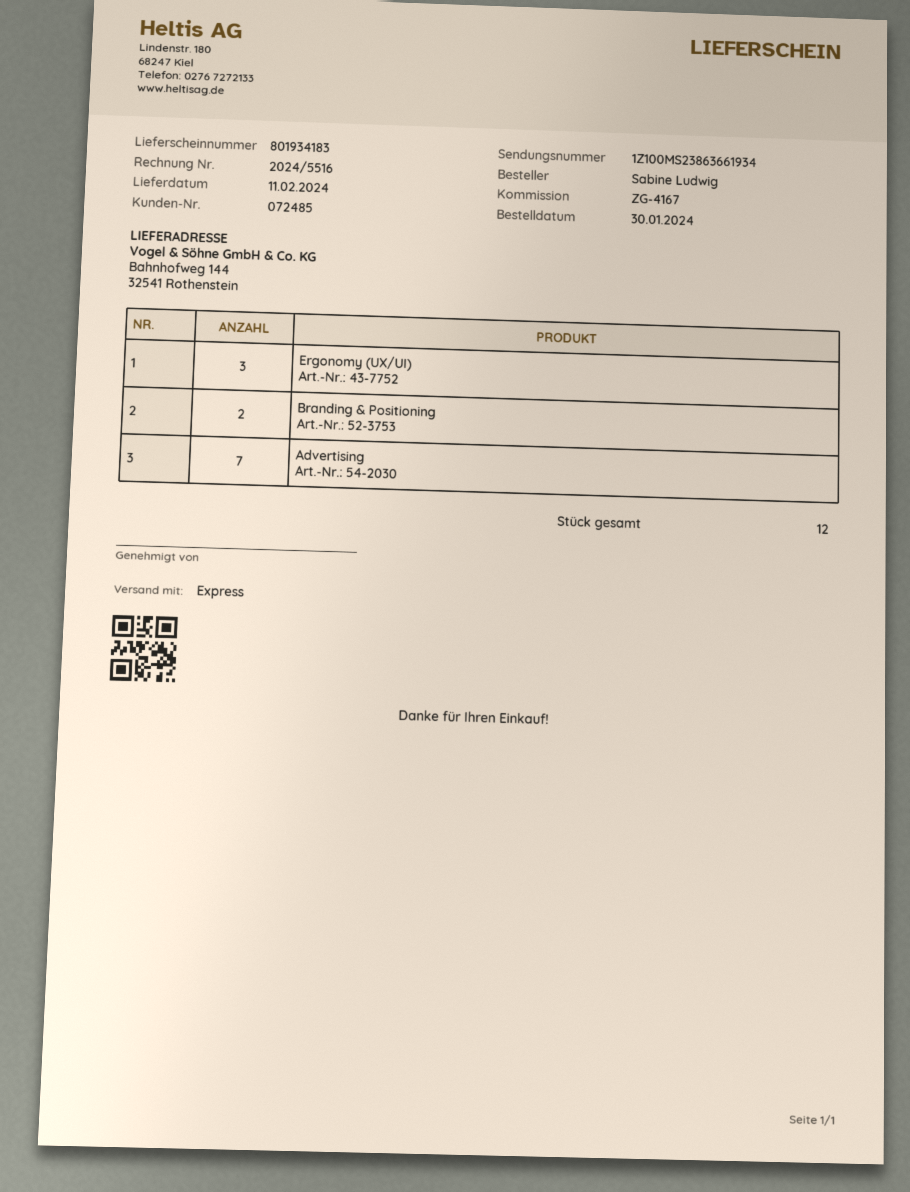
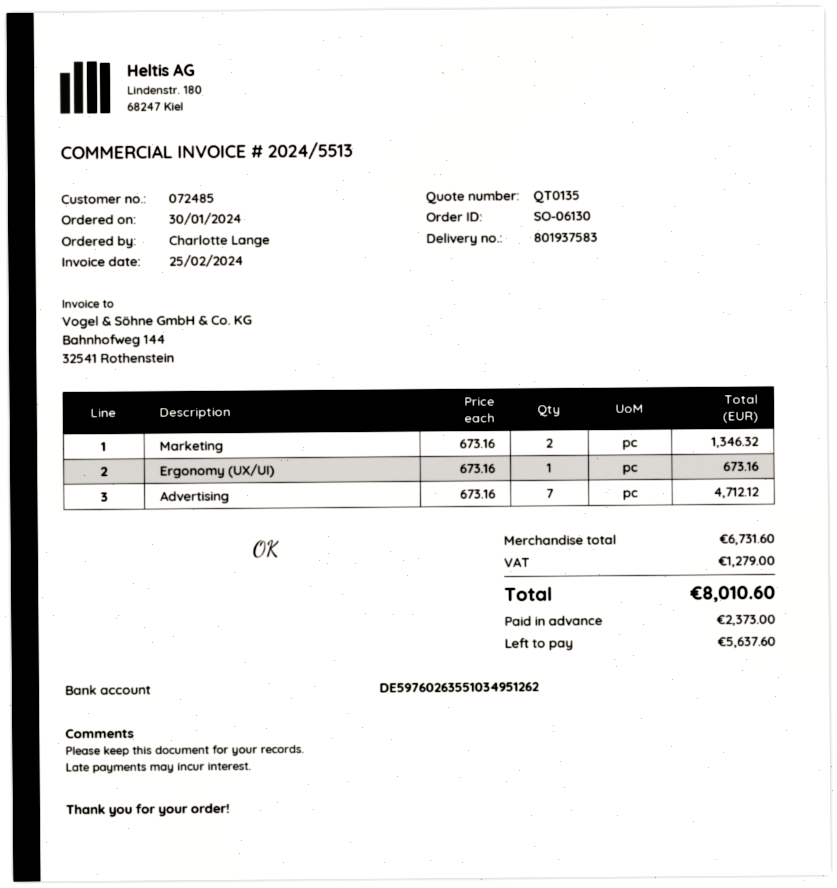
delivery note number: 801934183 -> 801937583
invoice number: 2024/5516 -> 2024/5513
ordered by: Sabine Ludwig -> Charlotte Lange
Ergonomy (UX/UI): 3 -> 1
Branding & Positioning: 2 -> none
Marketing: none -> 2

